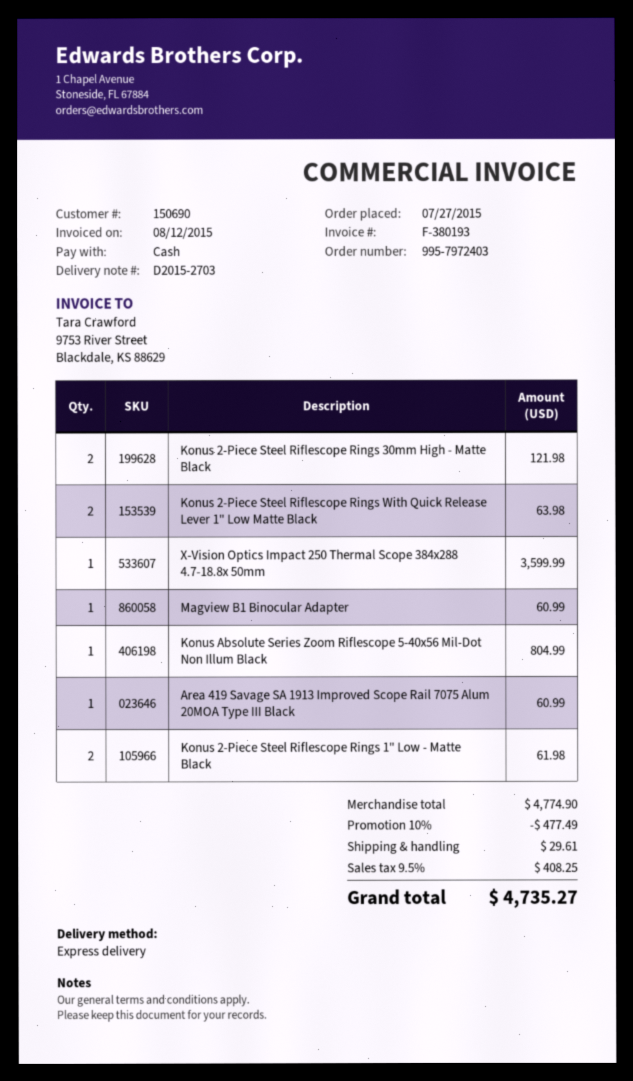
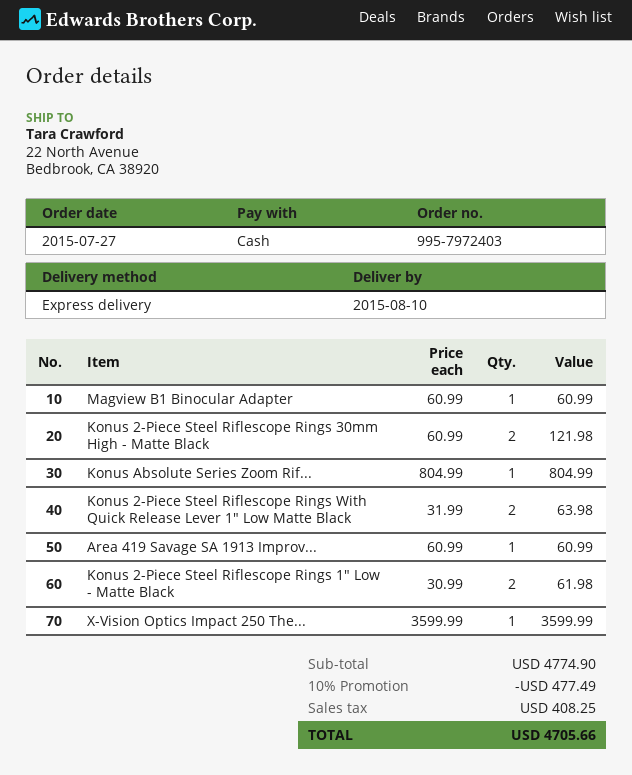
shipping: 29.61 -> none
total: 4735.27 -> 4705.66

